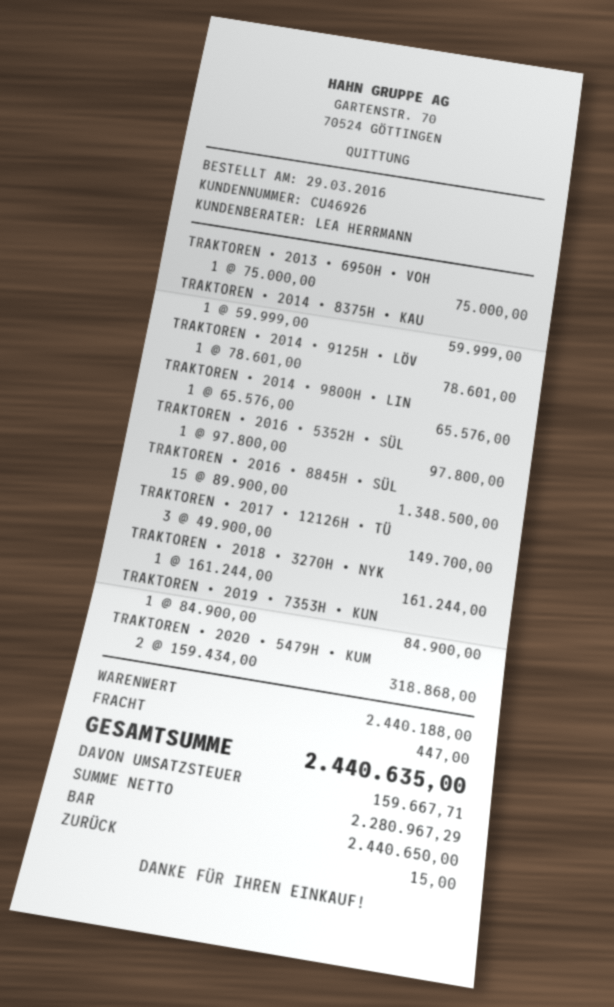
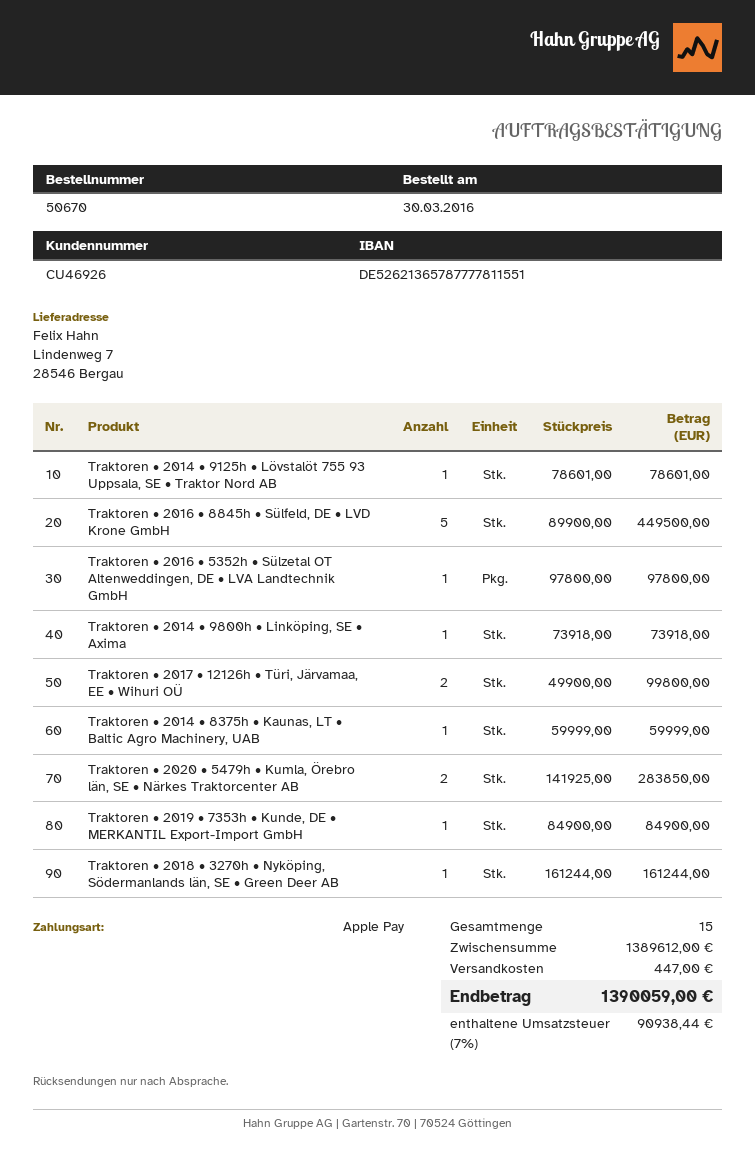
order date: 2016-03-29 -> 2016-03-30
payment method: cash -> Apple Pay
TRAKTOREN • 2013 • 6950H • VOH: 1 x 75000.00 = 75000.00 -> none
TRAKTOREN • 2014 • 9800H • LIN: 1 x 65576.00 = 65576.00 -> 1 x 73918.00 = 73918.00
TRAKTOREN • 2016 • 8845H • SÜL: 15 x 89900.00 = 1348500.00 -> 5 x 89900.00 = 449500.00
TRAKTOREN • 2017 • 12126H • TÜ: 3 x 49900.00 = 149700.00 -> 2 x 49900.00 = 99800.00
TRAKTOREN • 2020 • 5479H • KUM: 2 x 159434.00 = 318868.00 -> 2 x 141925.00 = 283850.00
subtotal: 2440188.00 -> 1389612.00
tax: 159667.71 -> 90938.44
total: 2440635.00 -> 1390059.00

